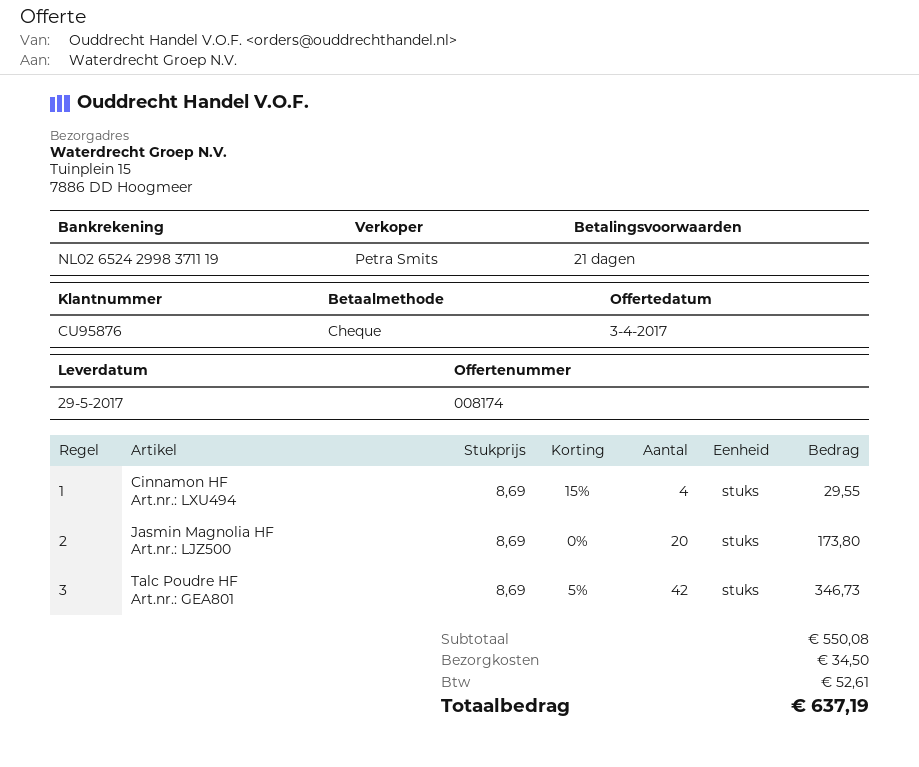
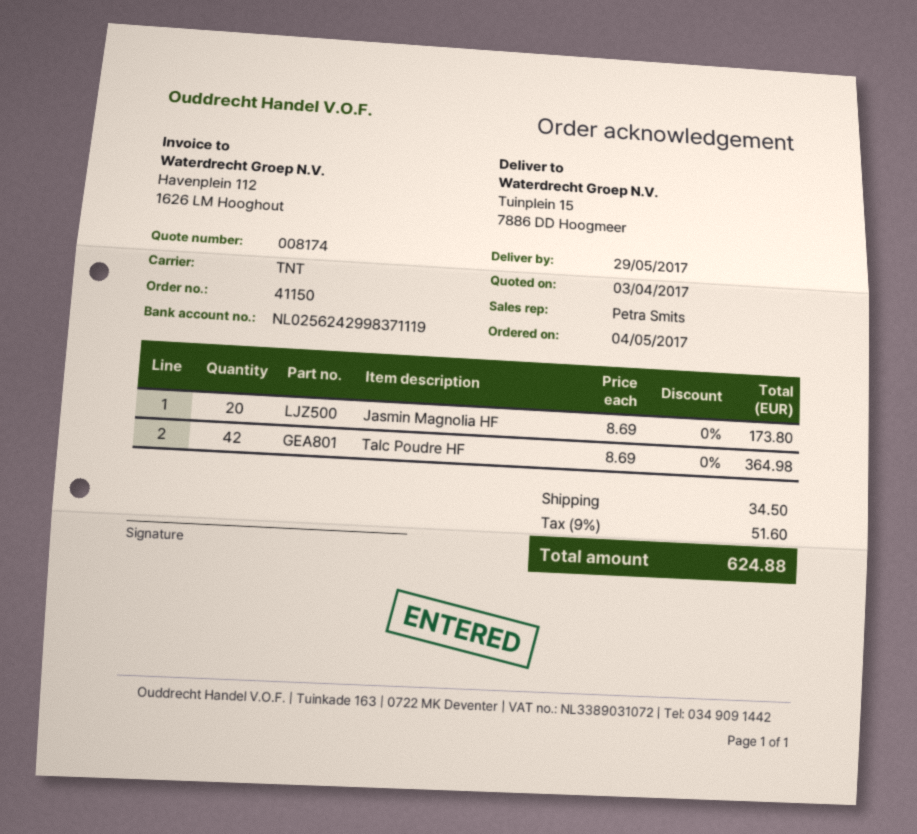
bank account: NL0265242998371119 -> NL0256242998371119
Cinnamon HF: 4 x 8.69 - 15% = 29.55 -> none
Talc Poudre HF: 42 x 8.69 - 5% = 346.73 -> 42 x 8.69 = 364.98
tax: 52.61 -> 51.60
total: 637.19 -> 624.88

